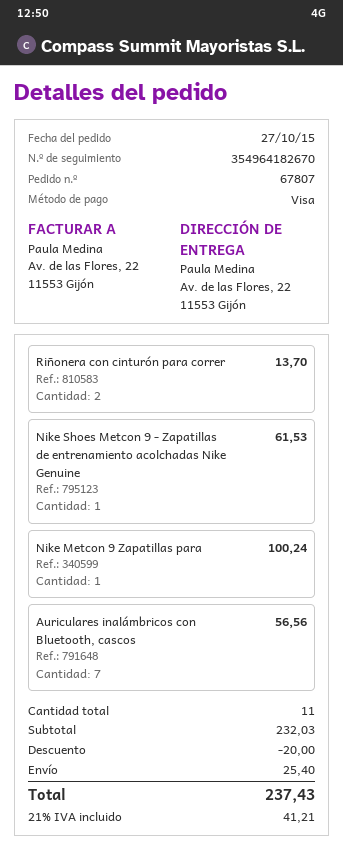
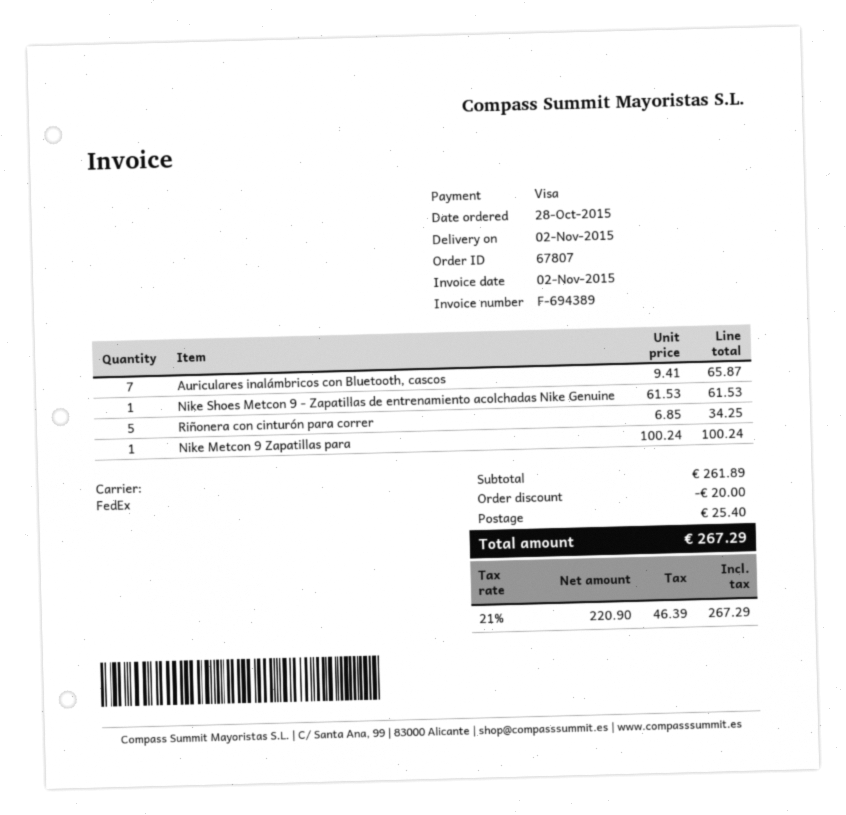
order date: 2015-10-27 -> 2015-10-28
Riñonera con cinturón para correr: 2 for 13.70 -> 5 for 34.25
Auriculares inalámbricos con Bluetooth, cascos: 7 for 56.56 -> 7 for 65.87
subtotal: 232.03 -> 261.89
tax: 21% = 41.21 -> 21% = 46.39
total: 237.43 -> 267.29

